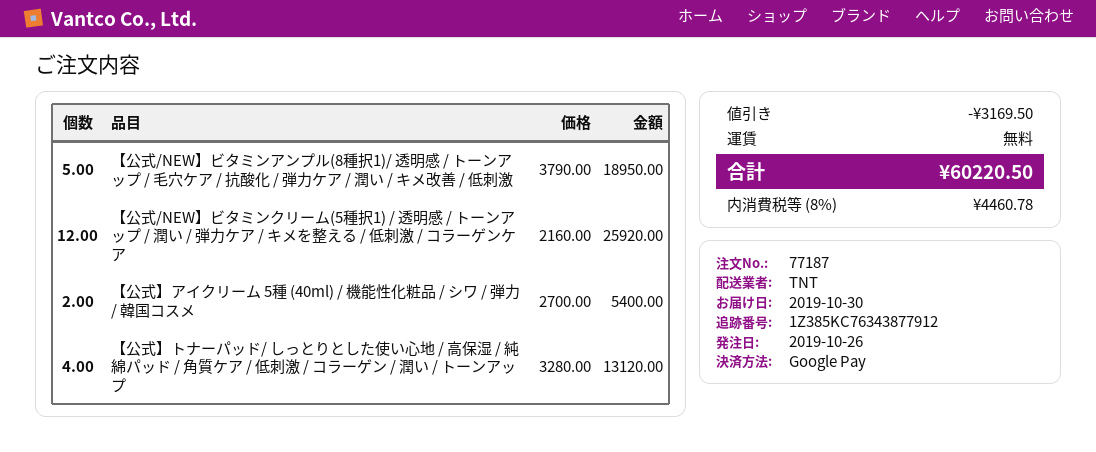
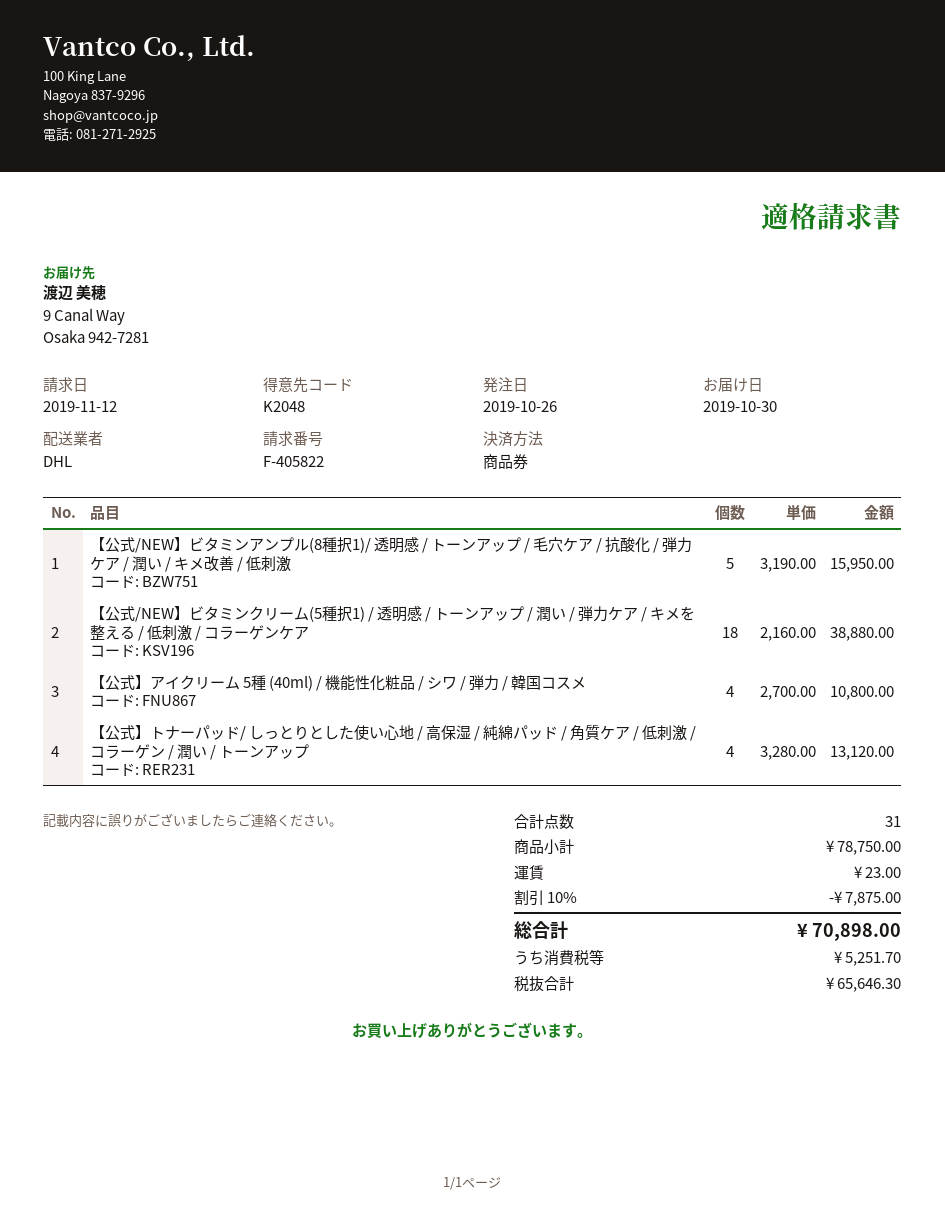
payment method: Google Pay -> gift card
shipping method: TNT -> DHL
【公式/NEW】ビタミンアンプル(8種択1)/ 透明感 / トーンアップ / 毛穴ケア / 抗酸化 / 弾力ケア / 潤い / キメ改善 / 低刺激: 5 x 3790.00 = 18950.00 -> 5 x 3190.00 = 15950.00
【公式/NEW】ビタミンクリーム(5種択1) / 透明感 / トーンアップ / 潤い / 弾力ケア / キメを整える / 低刺激 / コラーゲンケア: 12 x 2160.00 = 25920.00 -> 18 x 2160.00 = 38880.00
【公式】アイクリーム 5種 (40ml) / 機能性化粧品 / シワ / 弾力 / 韓国コスメ: 2 x 2700.00 = 5400.00 -> 4 x 2700.00 = 10800.00
discount: 3169.50 -> 7875.00
shipping: 0.00 -> 23.00
tax: 4460.78 -> 5251.70
total: 60220.50 -> 70898.00

